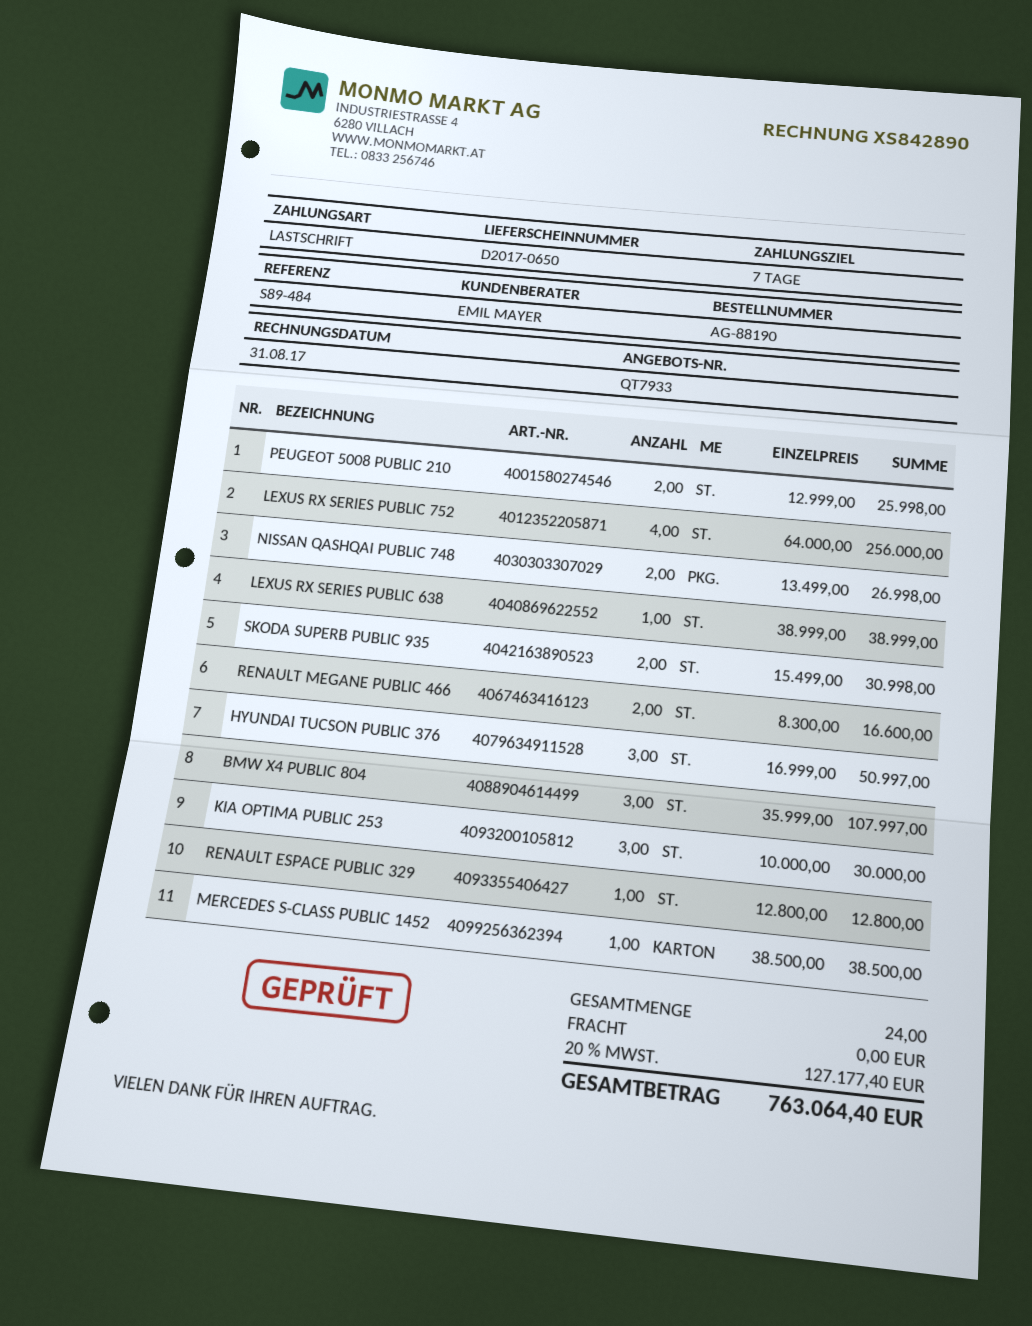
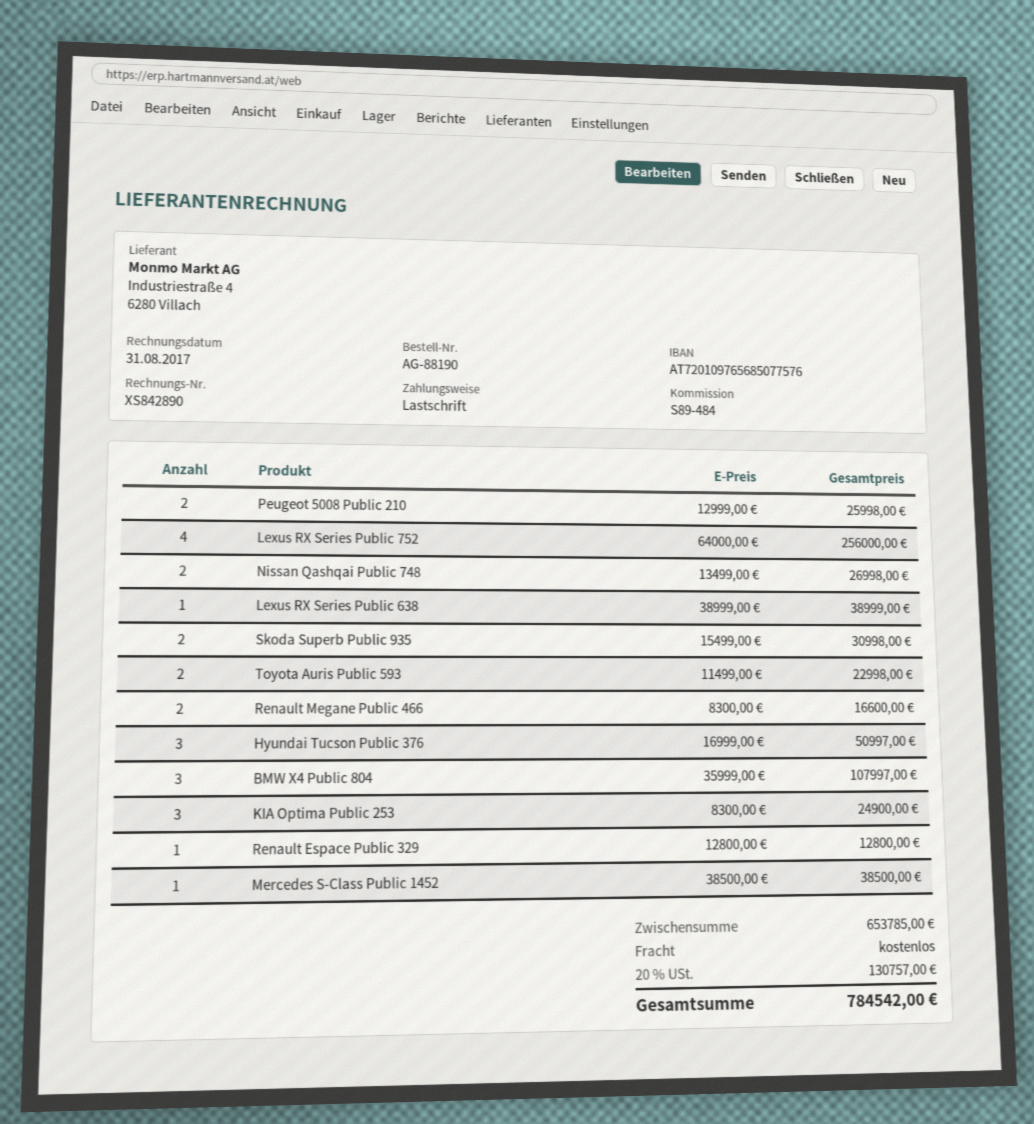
KIA OPTIMA PUBLIC 253: 3 x 10000.00 = 30000.00 -> 3 x 8300.00 = 24900.00
Toyota Auris Public 593: none -> 2 x 11499.00 = 22998.00
tax: 20% = 127177.40 -> 20% = 130757.00
total: 763064.40 -> 784542.00

